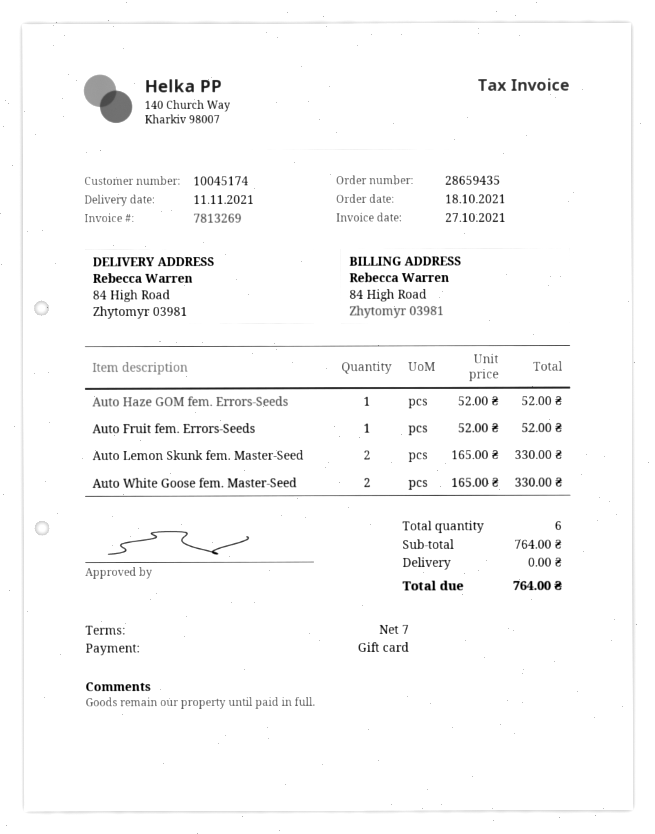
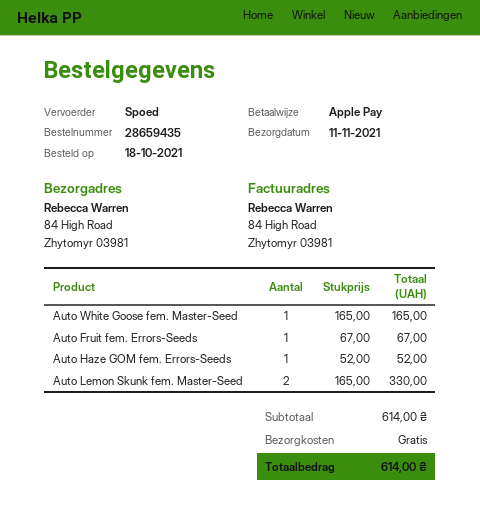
payment method: gift card -> Apple Pay
Auto Fruit fem. Errors-Seeds: 1 x 52.00 = 52.00 -> 1 x 67.00 = 67.00
Auto White Goose fem. Master-Seed: 2 x 165.00 = 330.00 -> 1 x 165.00 = 165.00
subtotal: 764.00 -> 614.00
total: 764.00 -> 614.00

